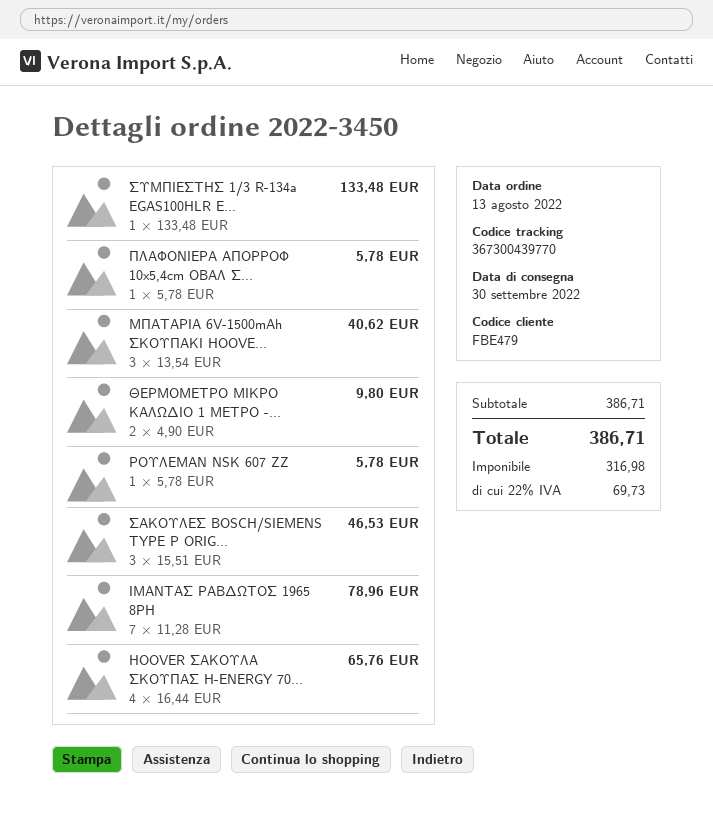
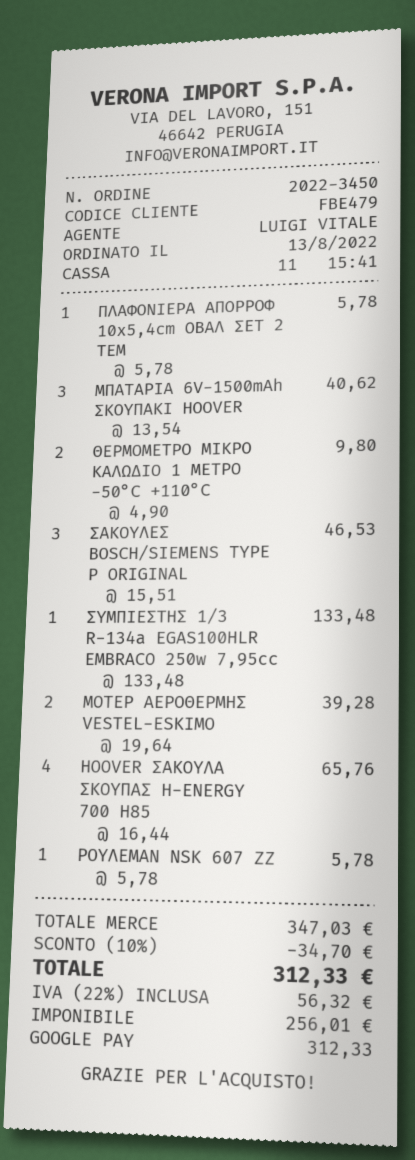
ΙΜΑΝΤΑΣ ΡΑΒΔΩΤΟΣ 1965 8PH: 7 x 11.28 = 78.96 -> none
ΜΟΤΕΡ ΑΕΡΟΘΕΡΜΗΣ VESTEL-ESKIMO: none -> 2 x 19.64 = 39.28
subtotal: 386.71 -> 347.03
discount: none -> 10% = 34.70
net: 316.98 -> 256.01
tax: 22% = 69.73 -> 22% = 56.32
total: 386.71 -> 312.33

